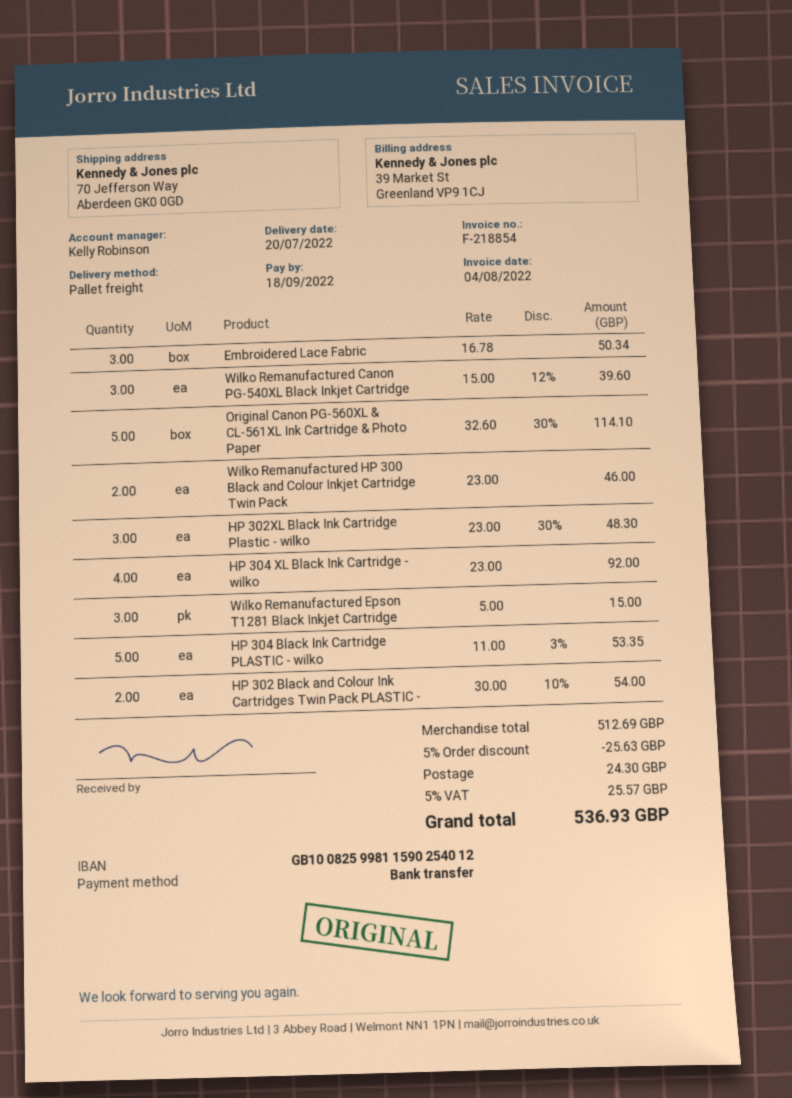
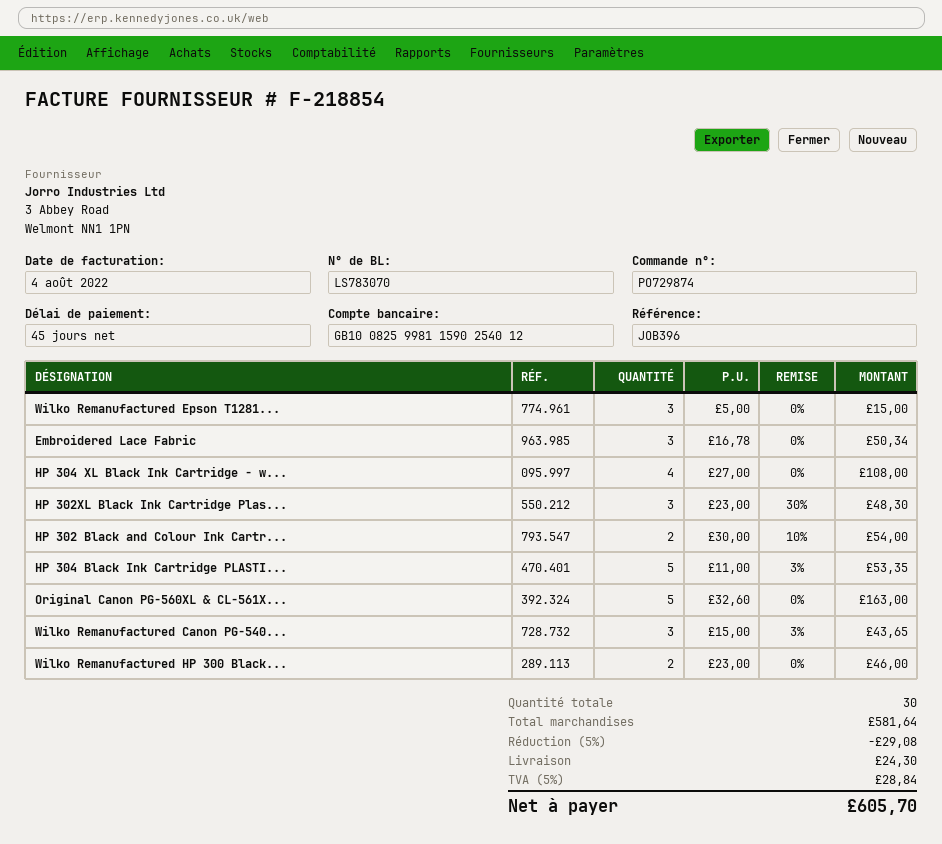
Wilko Remanufactured Canon PG-540XL Black Inkjet Cartridge: 3 x 15.00 - 12% = 39.60 -> 3 x 15.00 - 3% = 43.65
Original Canon PG-560XL & CL-561XL Ink Cartridge & Photo Paper: 5 x 32.60 - 30% = 114.10 -> 5 x 32.60 = 163.00
HP 304 XL Black Ink Cartridge - wilko: 4 x 23.00 = 92.00 -> 4 x 27.00 = 108.00
subtotal: 512.69 -> 581.64
discount: 5% = 25.63 -> 5% = 29.08
tax: 5% = 25.57 -> 5% = 28.84
total: 536.93 -> 605.70

